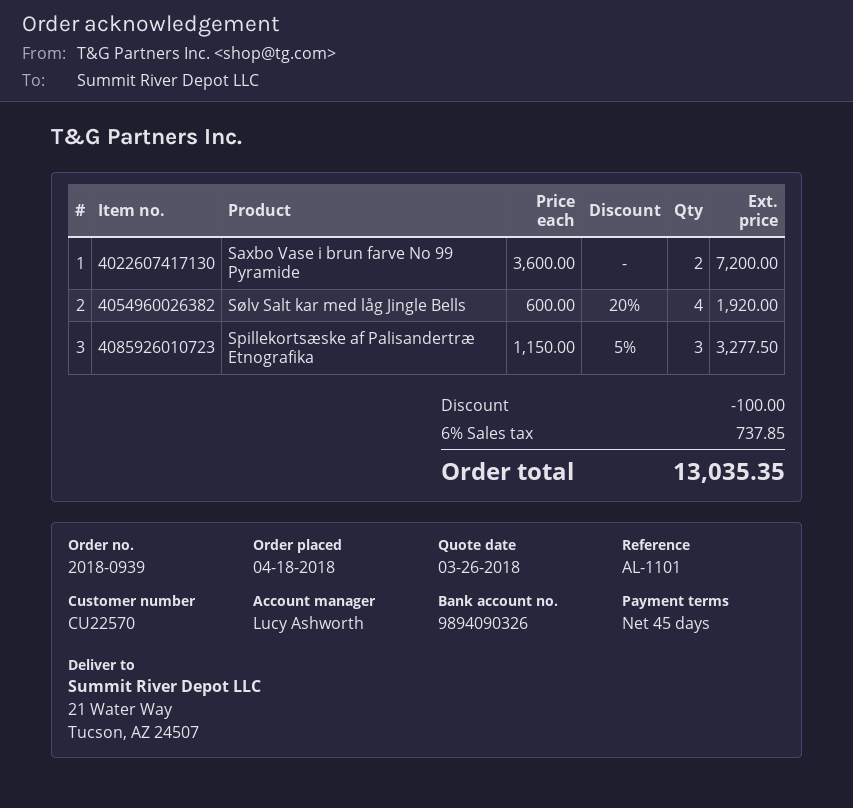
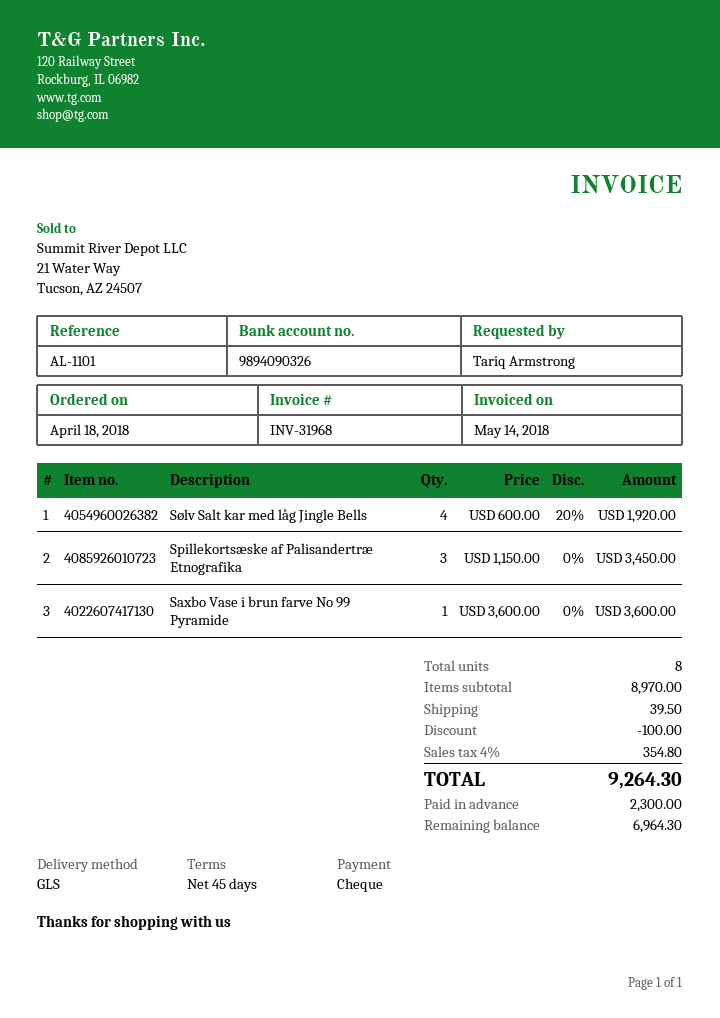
Saxbo Vase i brun farve No 99 Pyramide: 2 x 3600.00 = 7200.00 -> 1 x 3600.00 = 3600.00
Spillekortsæske af Palisandertræ Etnografika: 3 x 1150.00 - 5% = 3277.50 -> 3 x 1150.00 = 3450.00
shipping: none -> 39.50
tax: 6% = 737.85 -> 4% = 354.80
total: 13035.35 -> 9264.30

